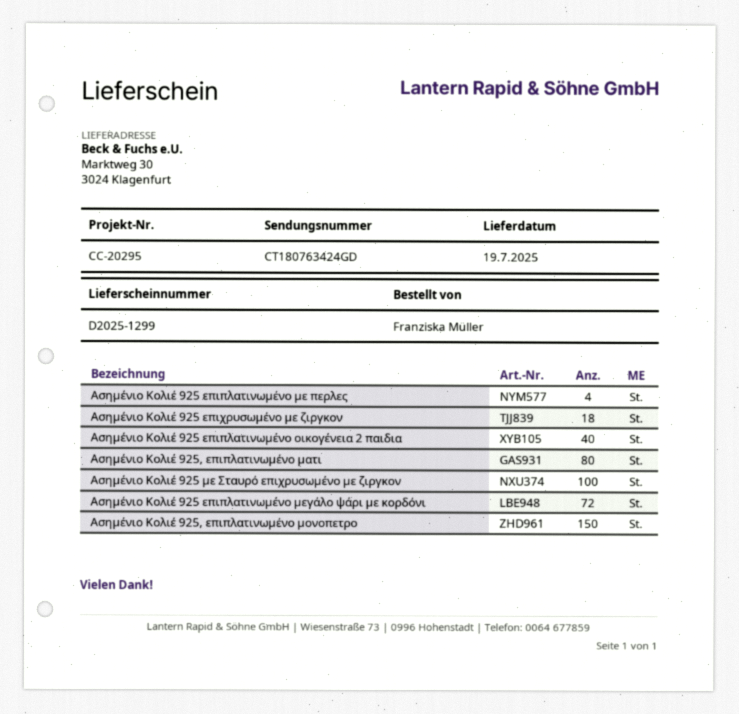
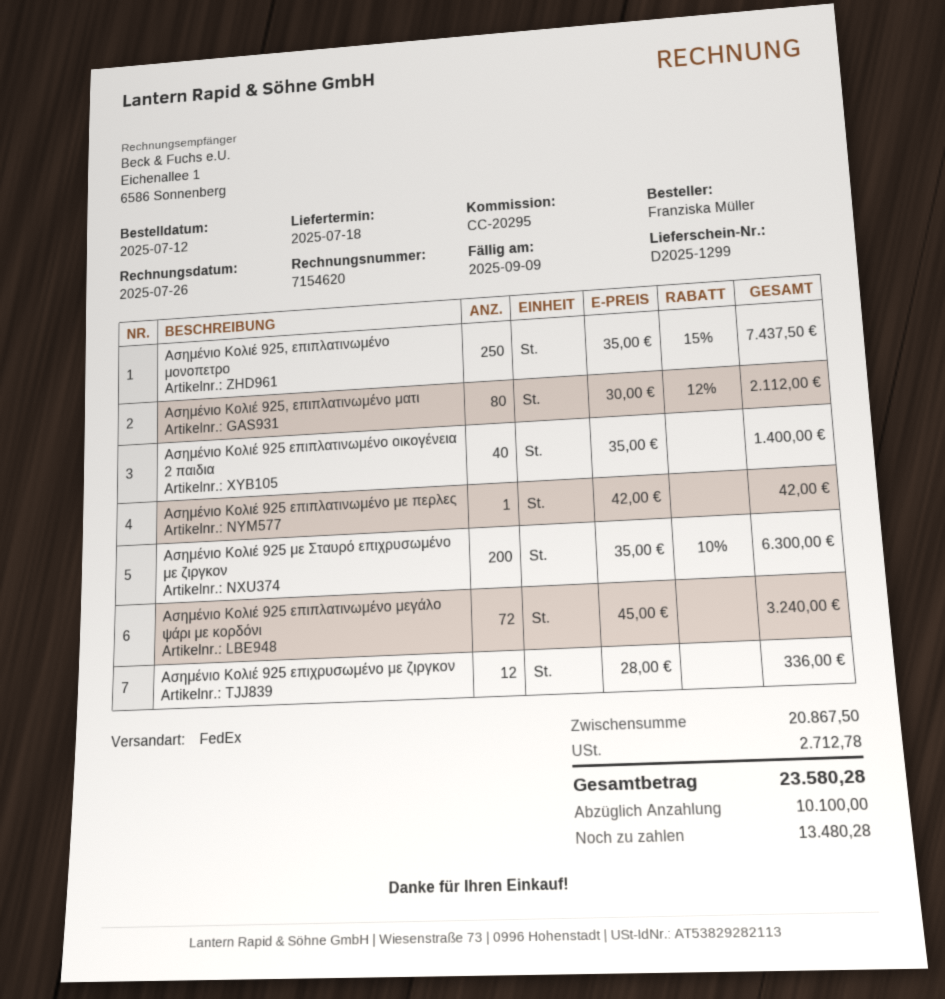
delivery date: 2025-07-19 -> 2025-07-18
Ασημένιο Κολιέ 925 επιπλατινωμένο με περλες: 4 -> 1
Ασημένιο Κολιέ 925 επιχρυσωμένο με ζιργκον: 18 -> 12
Ασημένιο Κολιέ 925 με Σταυρό επιχρυσωμένο με ζιργκον: 100 -> 200
Ασημένιο Κολιέ 925, επιπλατινωμένο μονοπετρο: 150 -> 250

